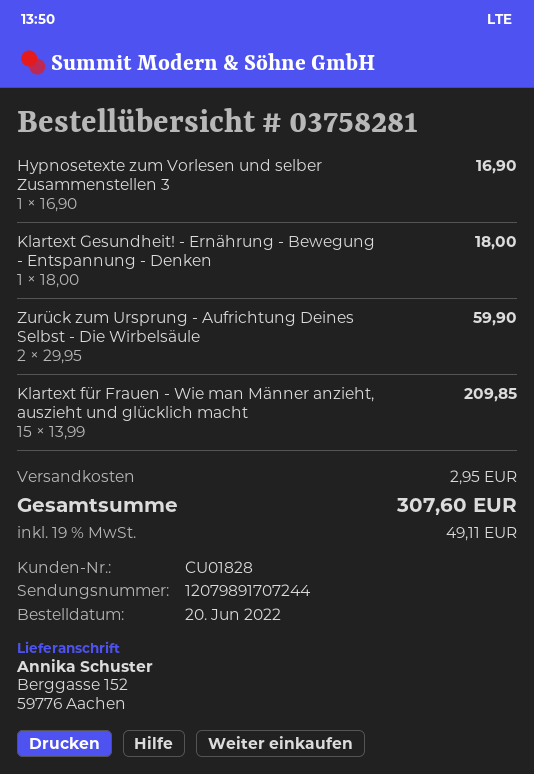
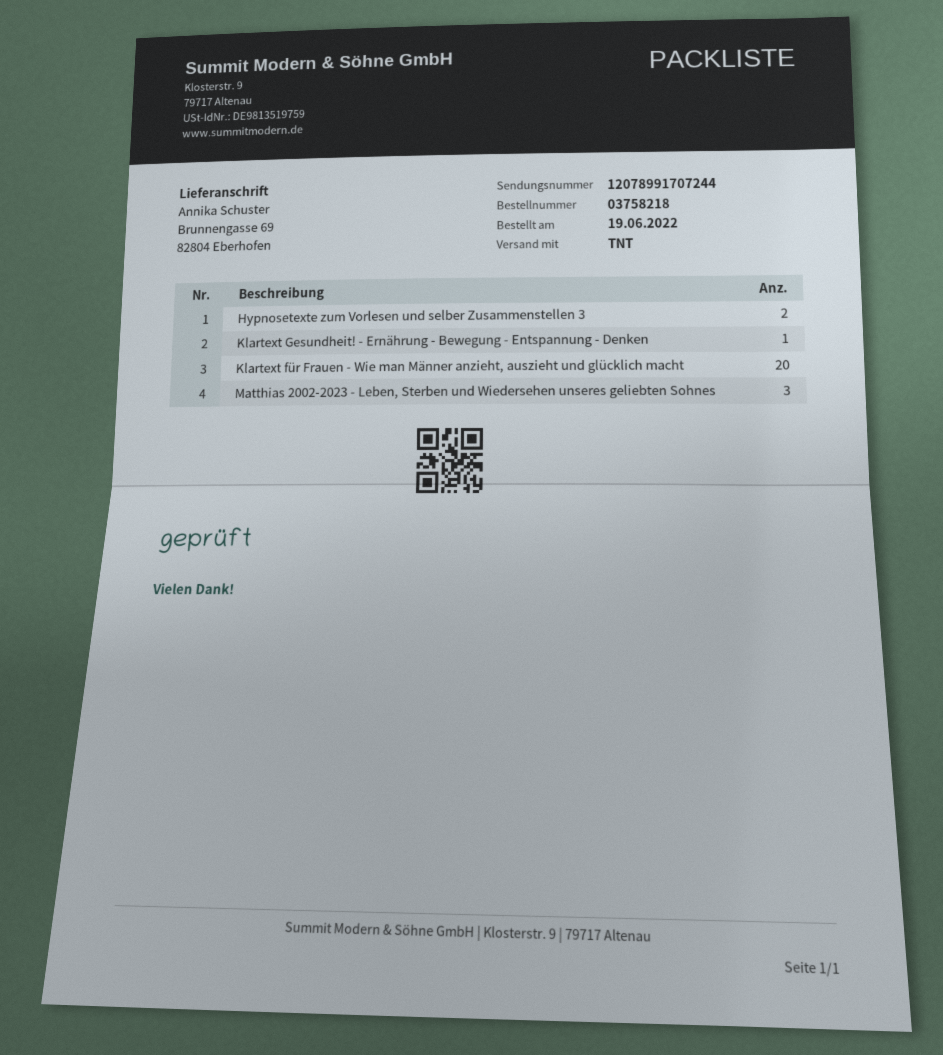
order number: 03758281 -> 03758218
order date: 2022-06-20 -> 2022-06-19
tracking number: 12079891707244 -> 12078991707244
ship to: Berggasse 152, 59776 Aachen -> Brunnengasse 69, 82804 Eberhofen
Hypnosetexte zum Vorlesen und selber Zusammenstellen 3: 1 -> 2
Zurück zum Ursprung - Aufrichtung Deines Selbst - Die Wirbelsäule: 2 -> none
Klartext für Frauen - Wie man Männer anzieht, auszieht und glücklich macht: 15 -> 20
Matthias 2002-2023 - Leben, Sterben und Wiedersehen unseres geliebten Sohnes: none -> 3

